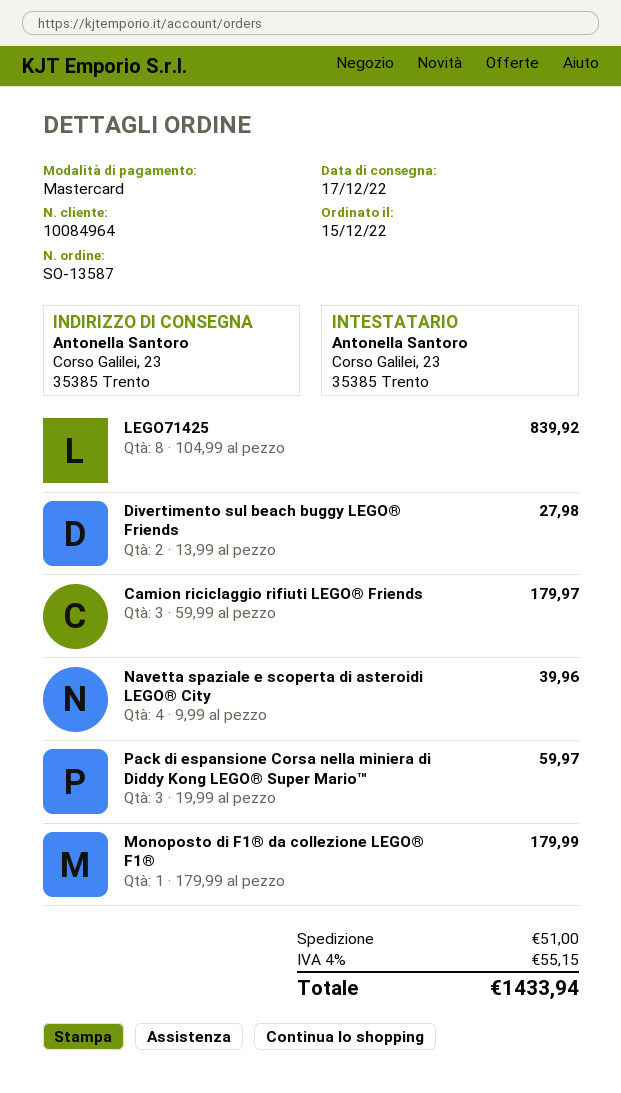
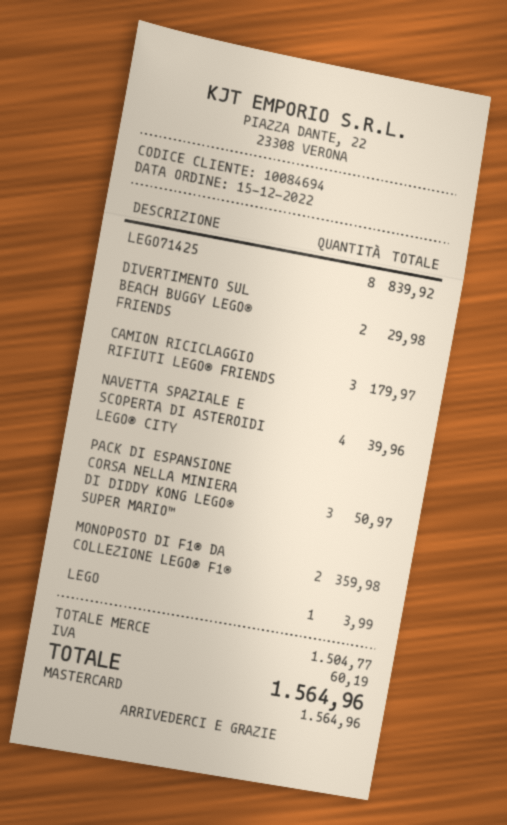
customer number: 10084964 -> 10084694
Divertimento sul beach buggy LEGO® Friends: 2 for 27.98 -> 2 for 29.98
Pack di espansione Corsa nella miniera di Diddy Kong LEGO® Super Mario™: 3 for 59.97 -> 3 for 50.97
Monoposto di F1® da collezione LEGO® F1®: 1 for 179.99 -> 2 for 359.98
LEGO: none -> 1 for 3.99
shipping: 51.00 -> none
tax: 55.15 -> 60.19
total: 1433.94 -> 1564.96

